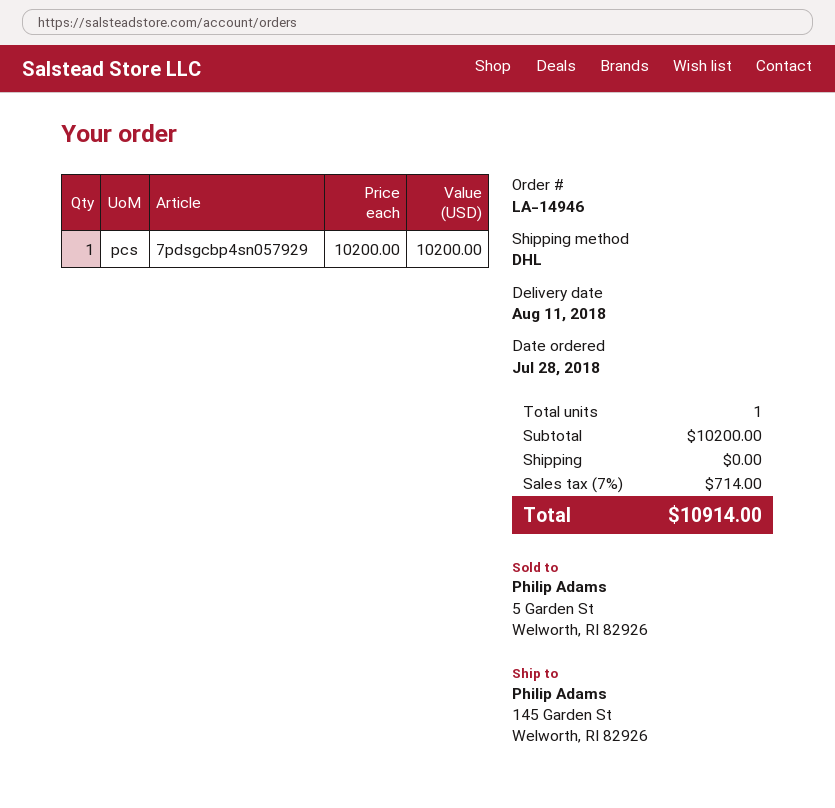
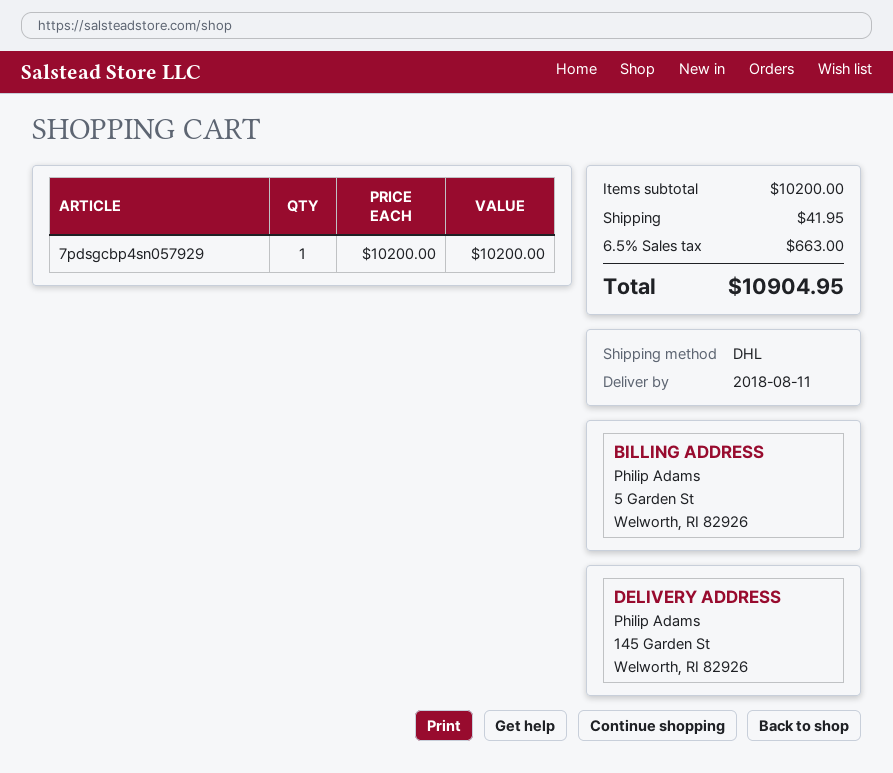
shipping: 0.00 -> 41.95
tax: 7% = 714.00 -> 6.5% = 663.00
total: 10914.00 -> 10904.95

